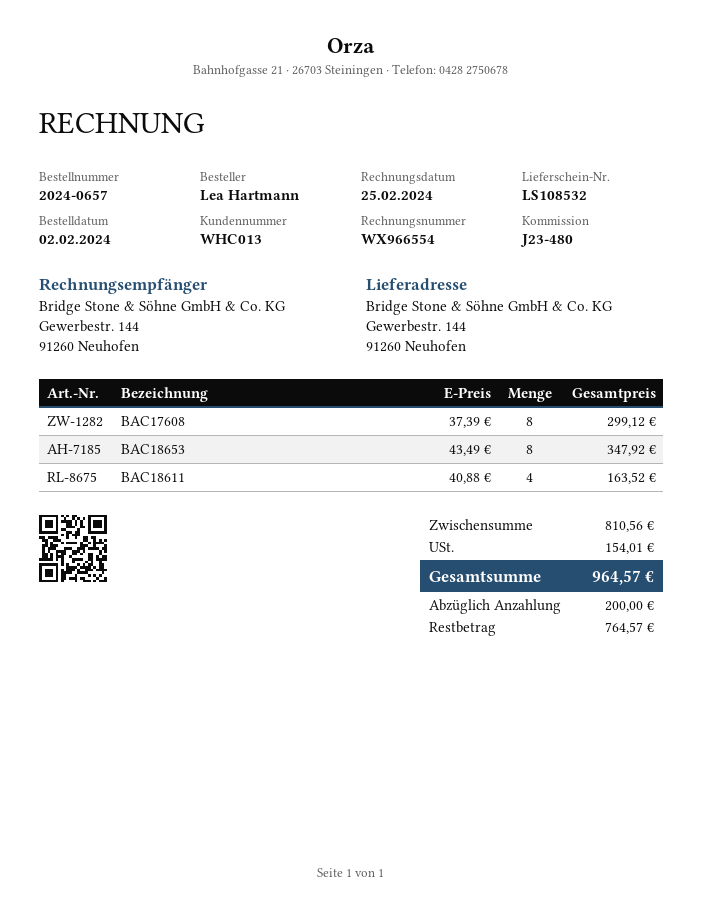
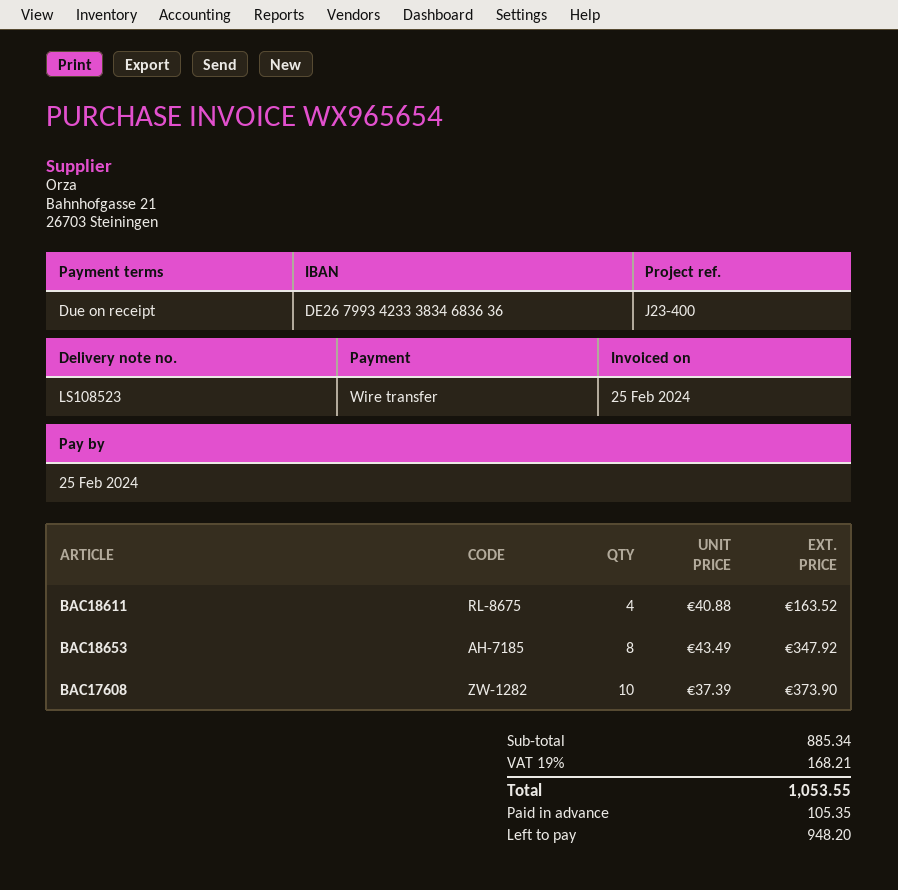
delivery note number: LS108532 -> LS108523
invoice number: WX966554 -> WX965654
reference: J23-480 -> J23-400
BAC17608: 8 x 37.39 = 299.12 -> 10 x 37.39 = 373.90
subtotal: 810.56 -> 885.34
tax: 154.01 -> 168.21
total: 964.57 -> 1053.55
deposit: 200.00 -> 105.35
balance: 764.57 -> 948.20

